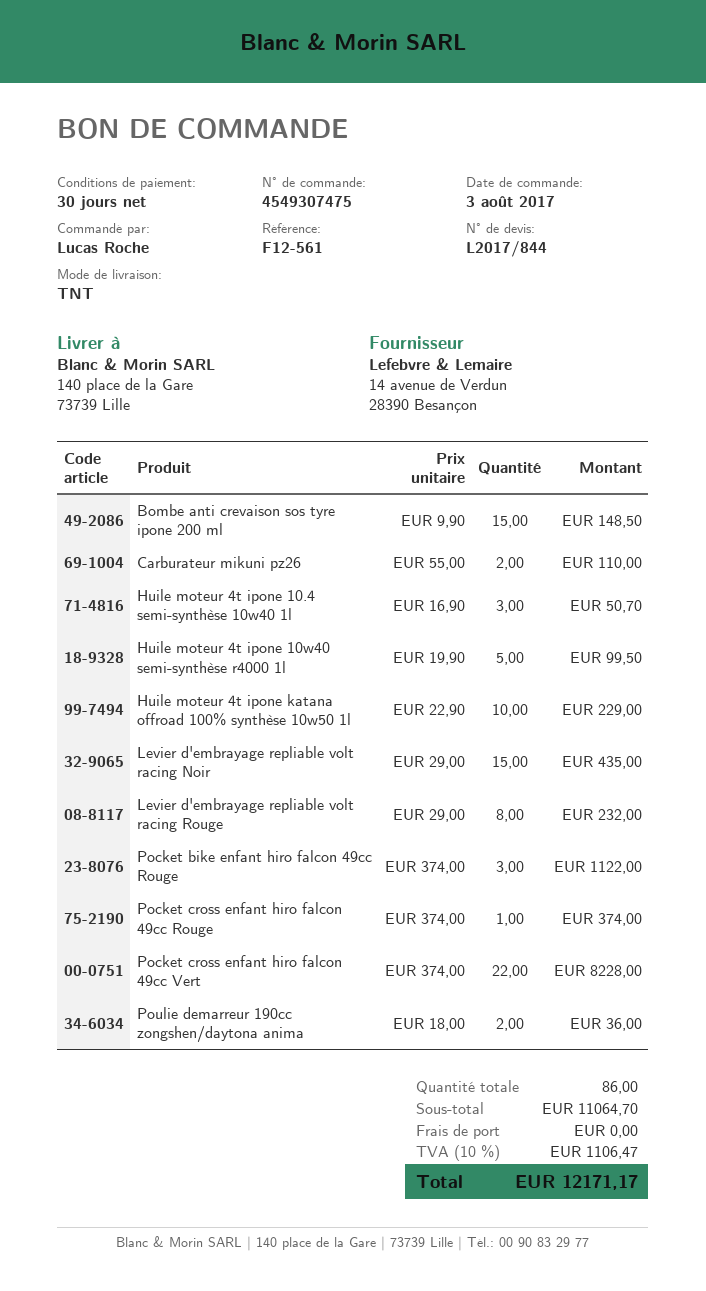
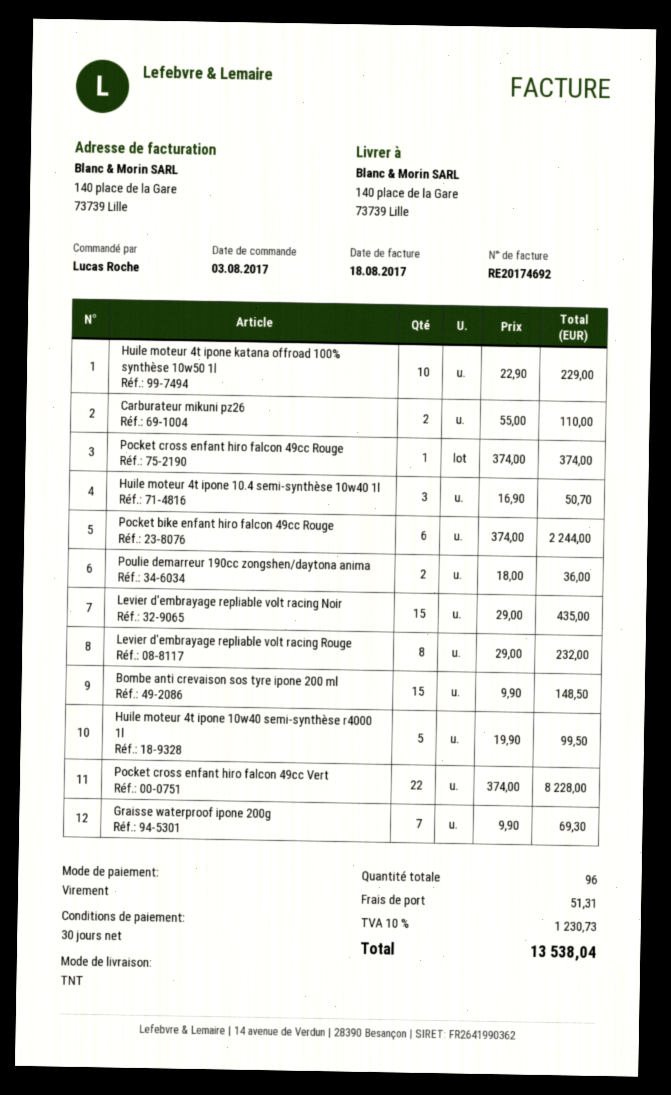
Pocket bike enfant hiro falcon 49cc Rouge: 3 x 374.00 = 1122.00 -> 6 x 374.00 = 2244.00
Graisse waterproof ipone 200g: none -> 7 x 9.90 = 69.30
total quantity: 86 -> 96
shipping: 0.00 -> 51.31
tax: 10% = 1106.47 -> 10% = 1230.73
total: 12171.17 -> 13538.04

